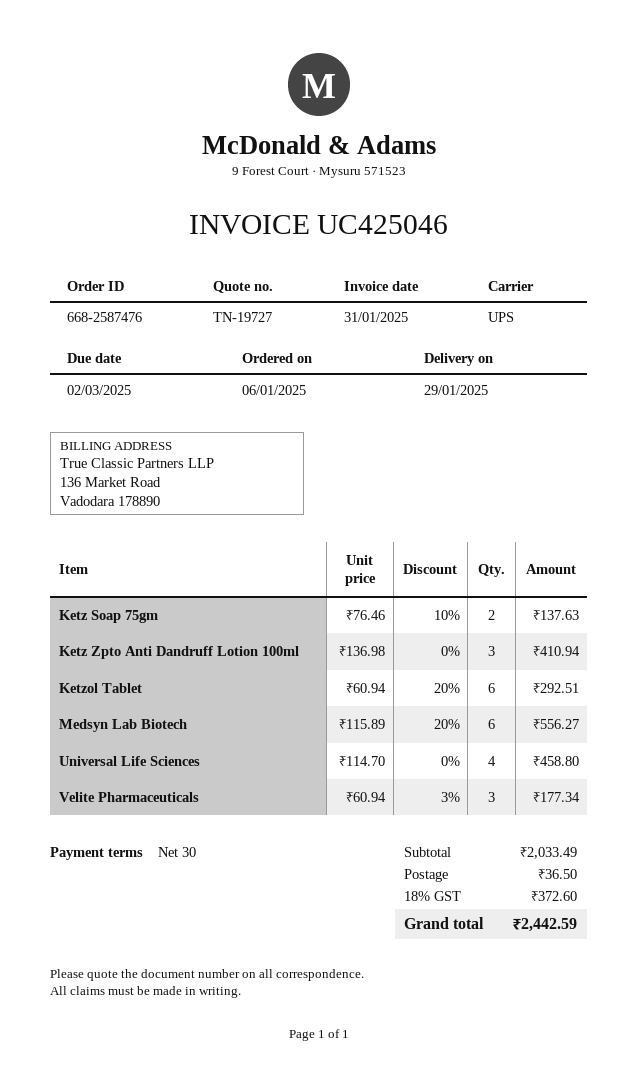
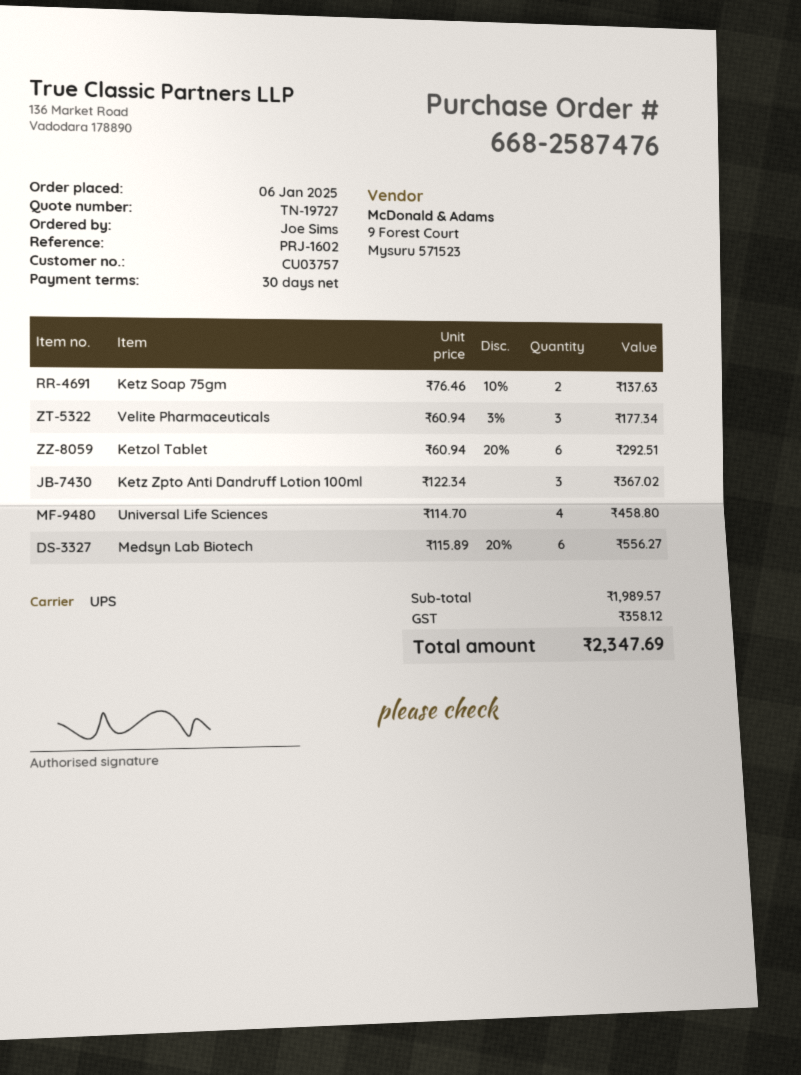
Ketz Zpto Anti Dandruff Lotion 100ml: 3 x 136.98 = 410.94 -> 3 x 122.34 = 367.02
subtotal: 2033.49 -> 1989.57
shipping: 36.50 -> none
tax: 372.60 -> 358.12
total: 2442.59 -> 2347.69

